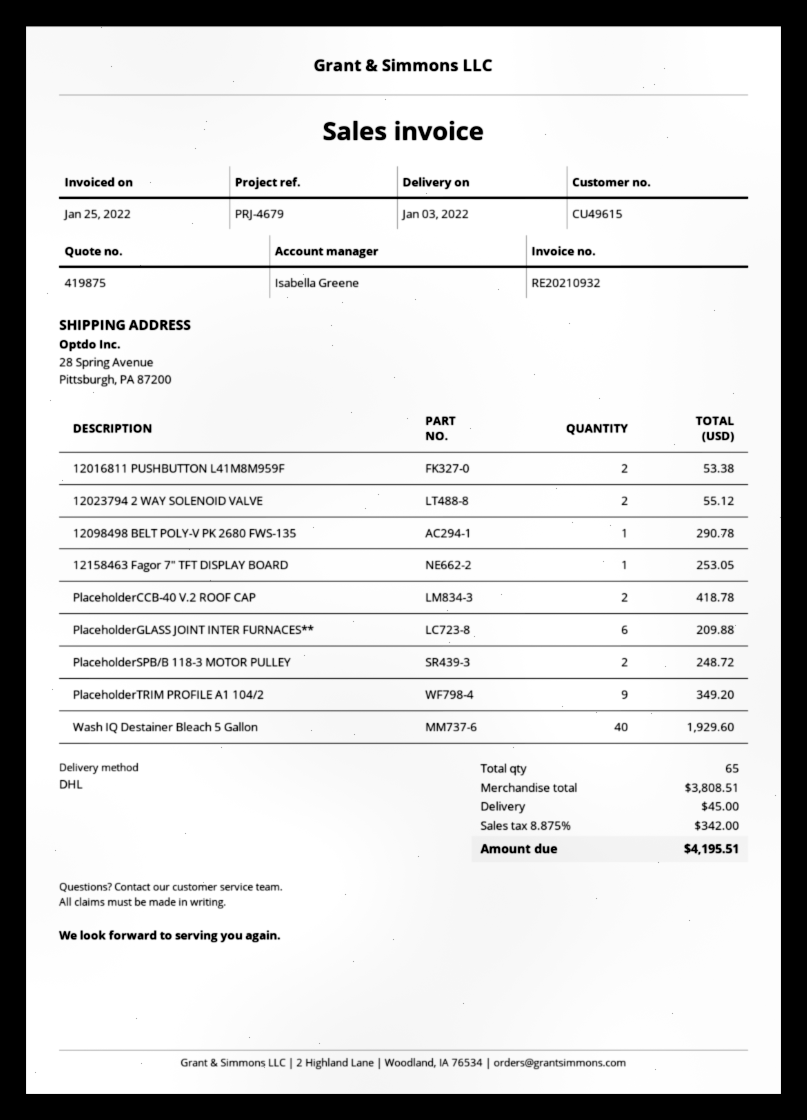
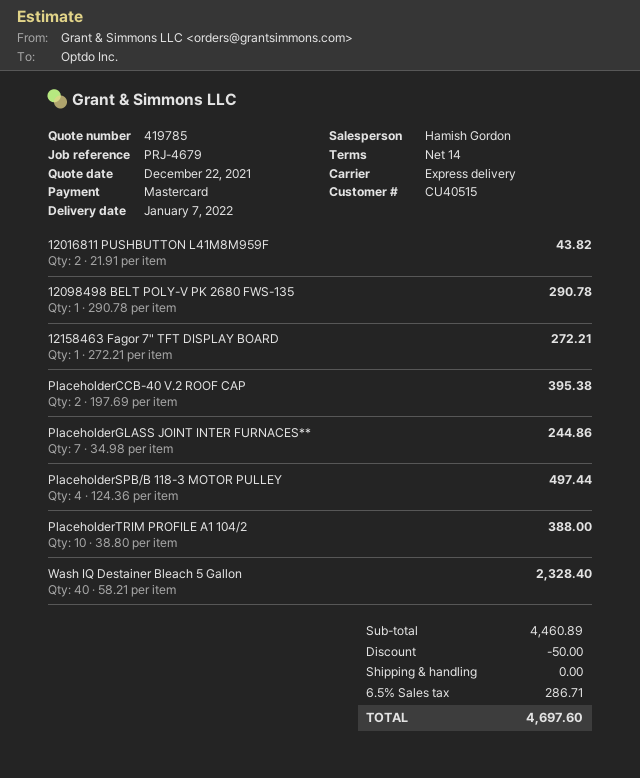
quote number: 419875 -> 419785
delivery date: 2022-01-03 -> 2022-01-07
customer number: CU49615 -> CU40515
sales rep: Isabella Greene -> Hamish Gordon
shipping method: DHL -> express
12016811 PUSHBUTTON L41M8M959F: 2 for 53.38 -> 2 for 43.82
12023794 2 WAY SOLENOID VALVE: 2 for 55.12 -> none
12158463 Fagor 7" TFT DISPLAY BOARD: 1 for 253.05 -> 1 for 272.21
PlaceholderCCB-40 V.2 ROOF CAP: 2 for 418.78 -> 2 for 395.38
PlaceholderGLASS JOINT INTER FURNACES**: 6 for 209.88 -> 7 for 244.86
PlaceholderSPB/B 118-3 MOTOR PULLEY: 2 for 248.72 -> 4 for 497.44
PlaceholderTRIM PROFILE A1 104/2: 9 for 349.20 -> 10 for 388.00
Wash IQ Destainer Bleach 5 Gallon: 40 for 1929.60 -> 40 for 2328.40
subtotal: 3808.51 -> 4460.89
discount: none -> 50.00
shipping: 45.00 -> 0.00
tax: 8.875% = 342.00 -> 6.5% = 286.71
total: 4195.51 -> 4697.60

